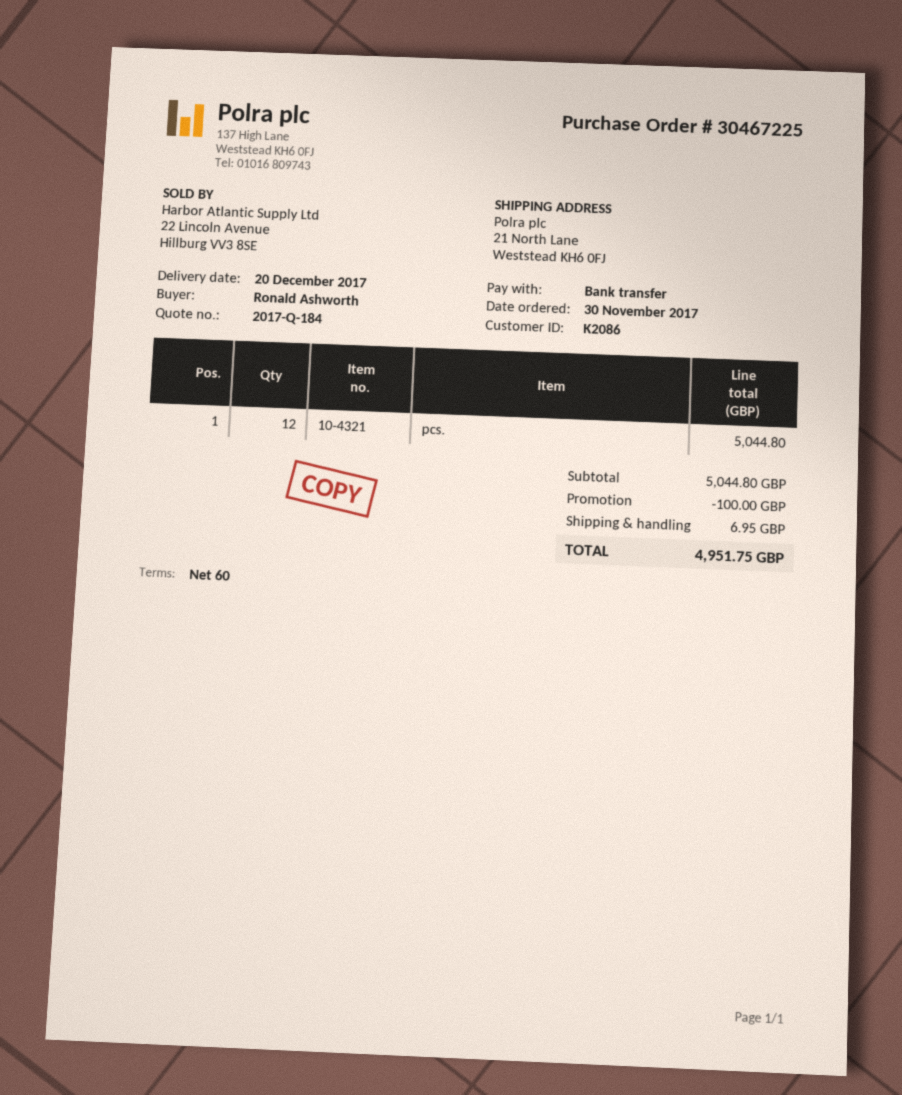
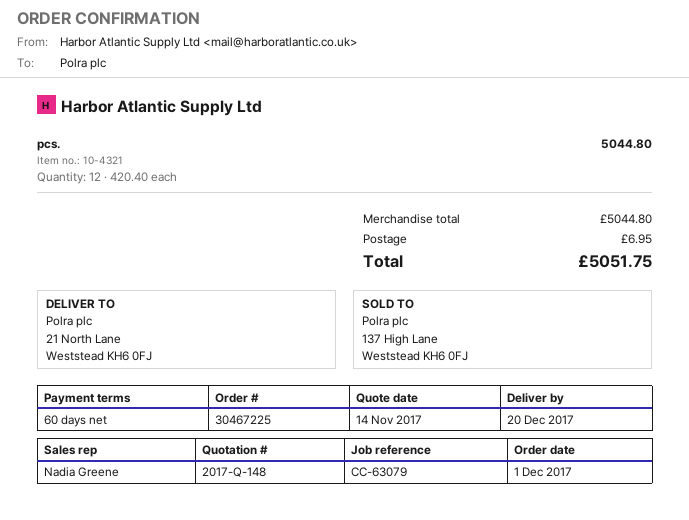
quote number: 2017-Q-184 -> 2017-Q-148
order date: 2017-11-30 -> 2017-12-01
discount: 100.00 -> none
total: 4951.75 -> 5051.75

